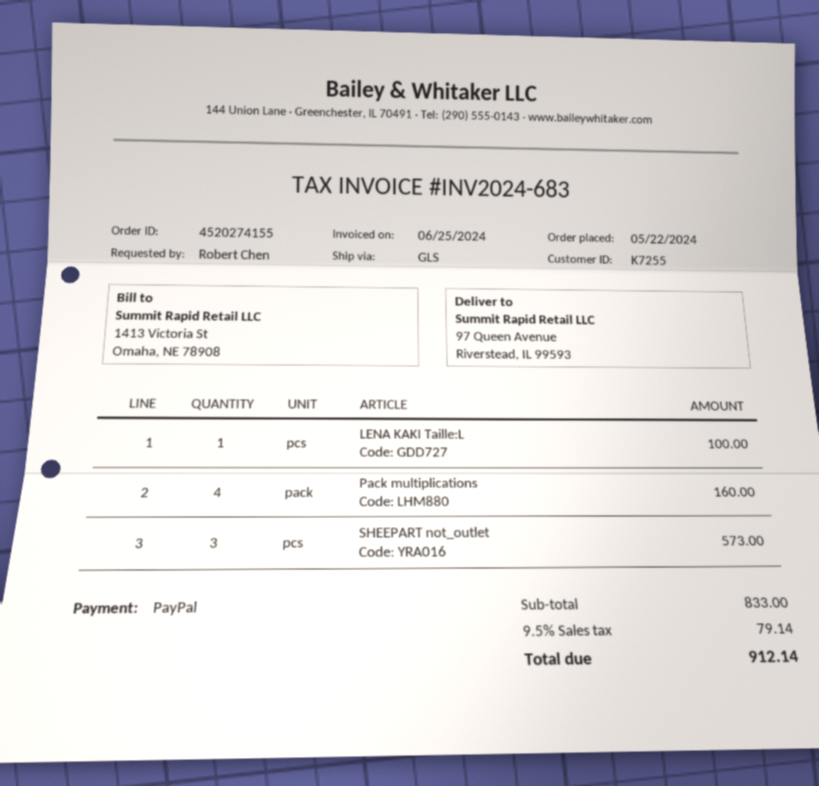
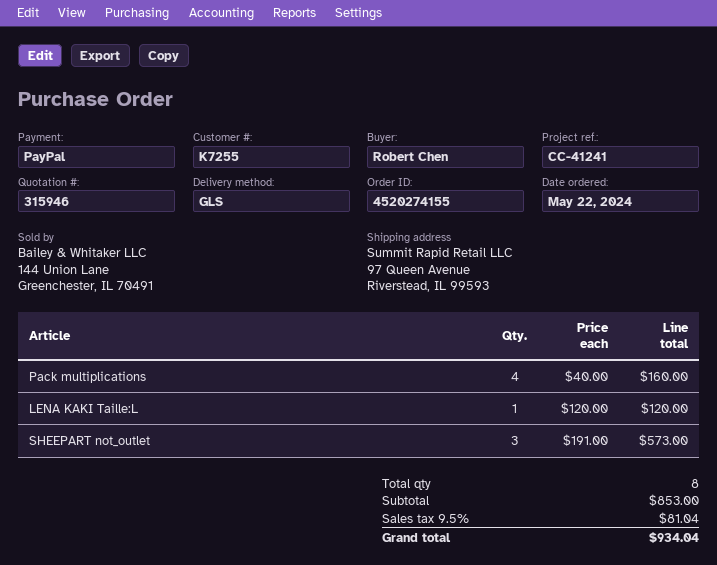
LENA KAKI Taille:L: 1 for 100.00 -> 1 for 120.00
subtotal: 833.00 -> 853.00
tax: 9.5% = 79.14 -> 9.5% = 81.04
total: 912.14 -> 934.04

